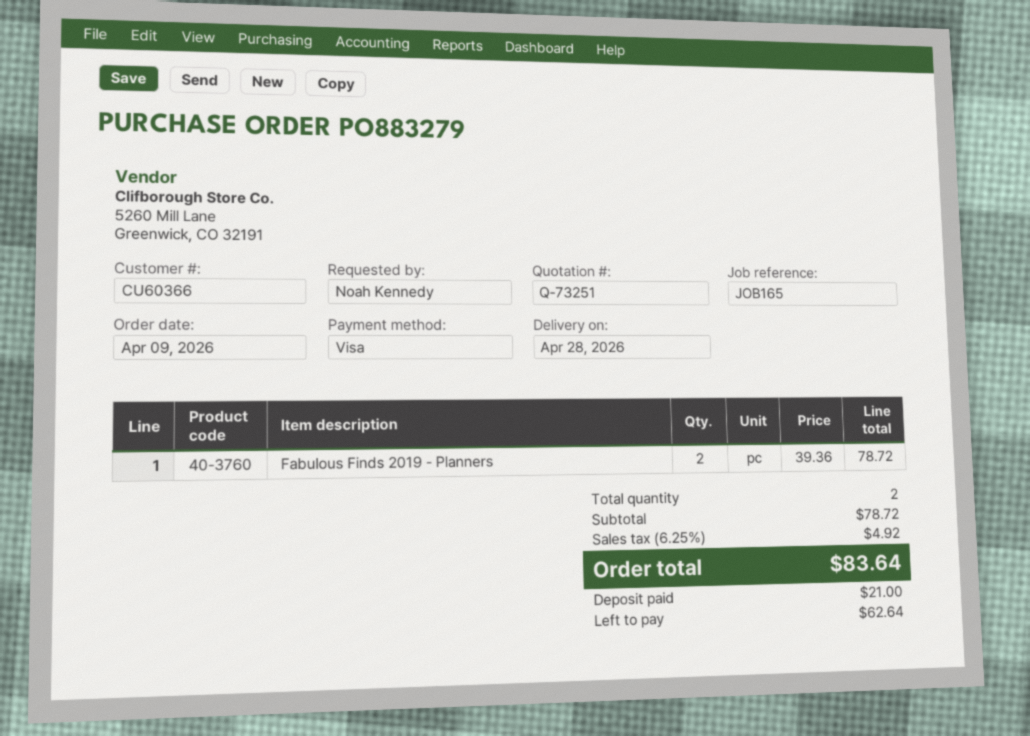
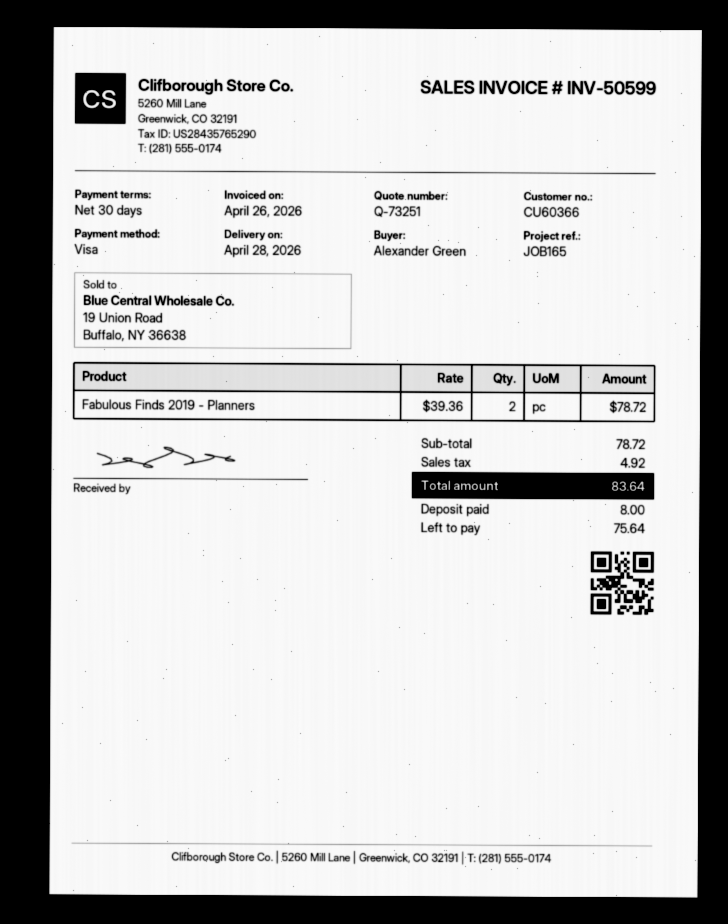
ordered by: Noah Kennedy -> Alexander Green
deposit: 21.00 -> 8.00
balance: 62.64 -> 75.64

